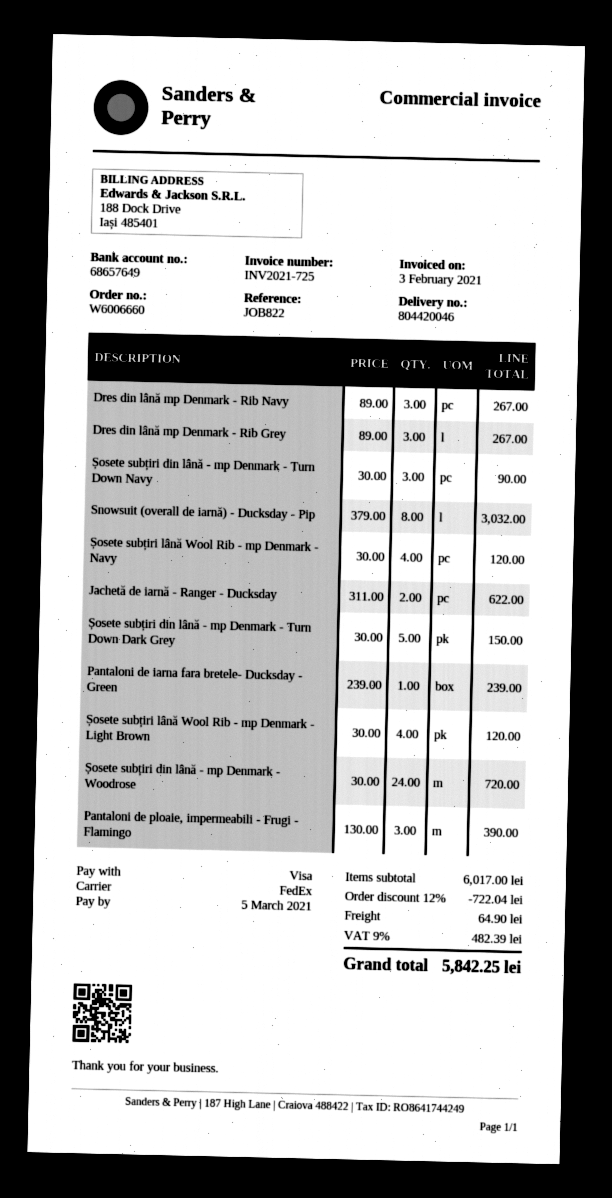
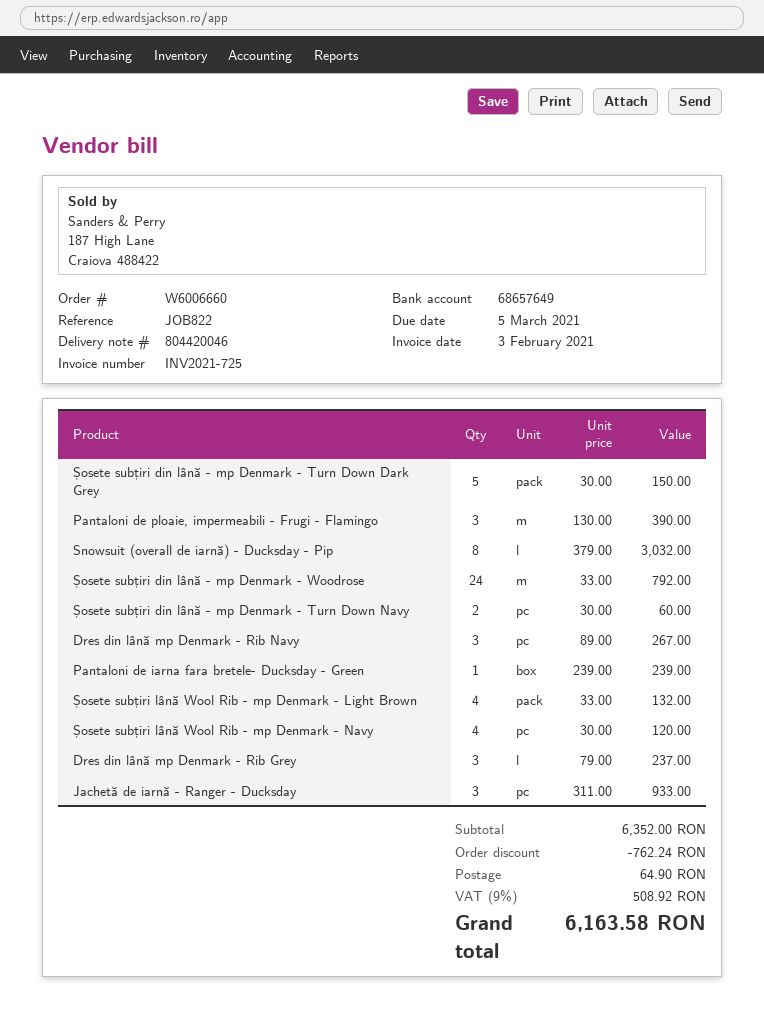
Dres din lână mp Denmark - Rib Grey: 3 x 89.00 = 267.00 -> 3 x 79.00 = 237.00
Șosete subțiri din lână - mp Denmark - Turn Down Navy: 3 x 30.00 = 90.00 -> 2 x 30.00 = 60.00
Jachetă de iarnă - Ranger - Ducksday: 2 x 311.00 = 622.00 -> 3 x 311.00 = 933.00
Șosete subțiri lână Wool Rib - mp Denmark - Light Brown: 4 x 30.00 = 120.00 -> 4 x 33.00 = 132.00
Șosete subțiri din lână - mp Denmark - Woodrose: 24 x 30.00 = 720.00 -> 24 x 33.00 = 792.00
subtotal: 6017.00 -> 6352.00
discount: 722.04 -> 762.24
tax: 9% = 482.39 -> 9% = 508.92
total: 5842.25 -> 6163.58

